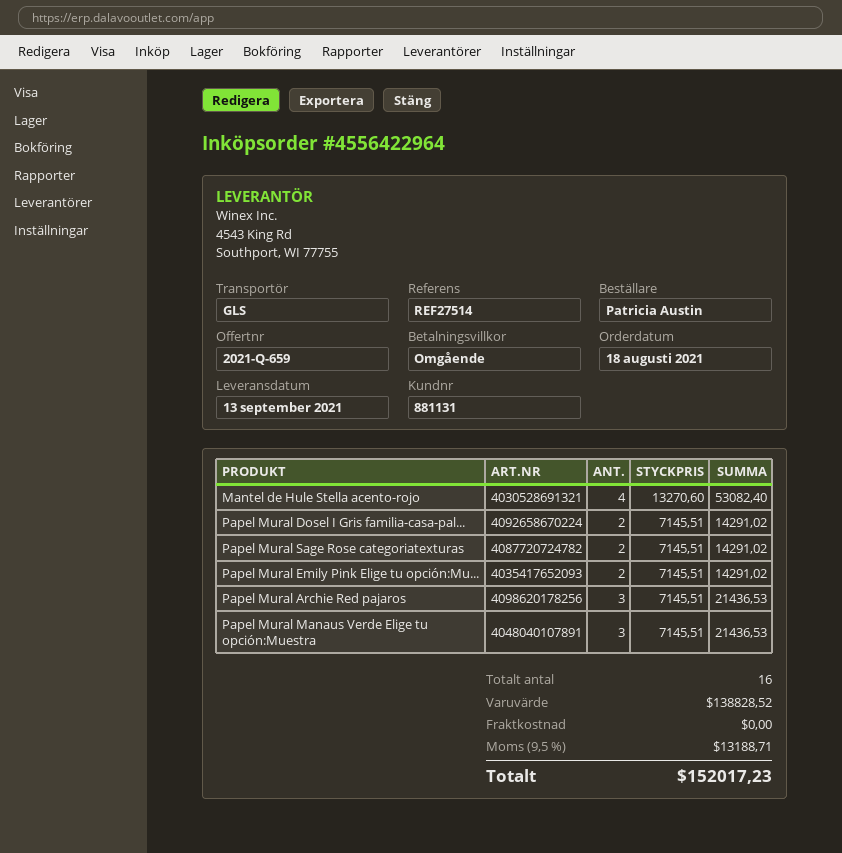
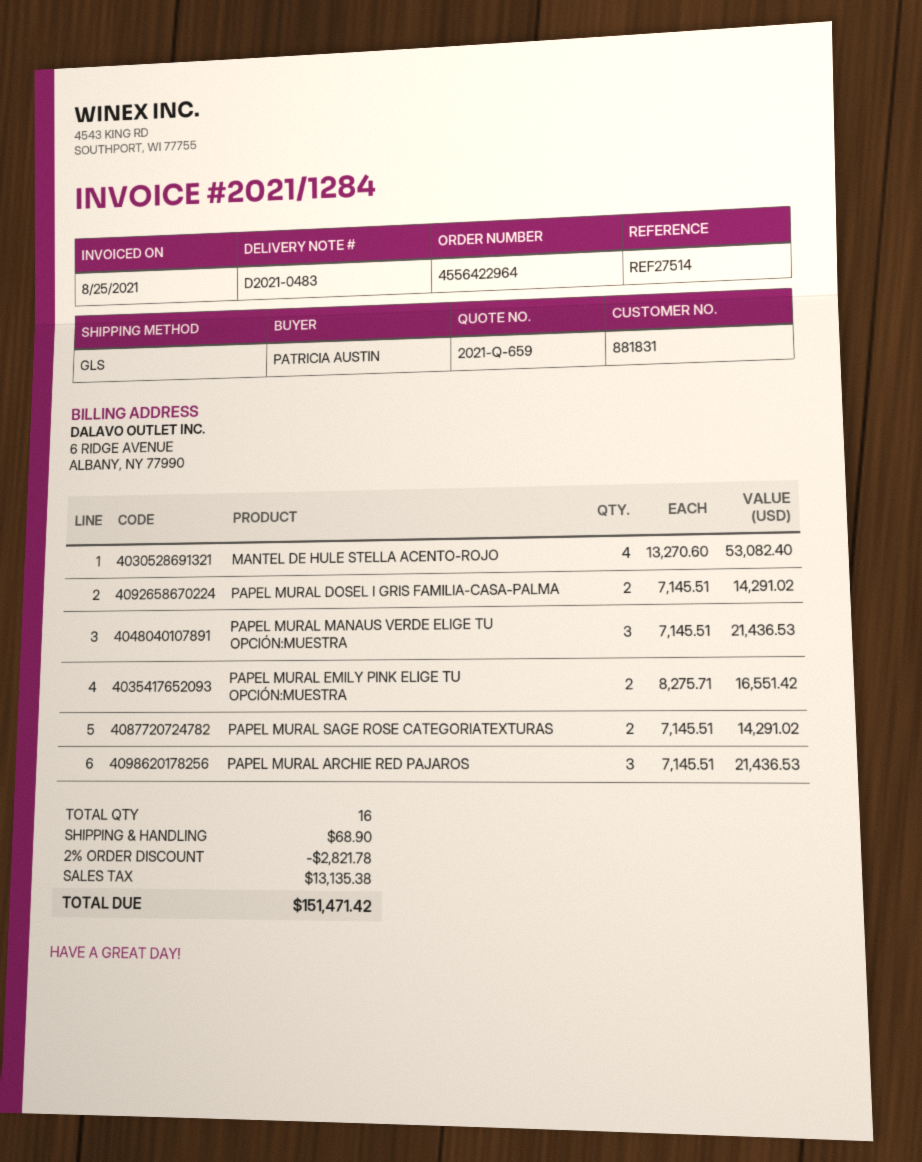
customer number: 881131 -> 881831
Papel Mural Emily Pink Elige tu opción:Mu...: 2 x 7145.51 = 14291.02 -> 2 x 8275.71 = 16551.42
discount: none -> 2% = 2821.78
shipping: 0.00 -> 68.90
tax: 13188.71 -> 13135.38
total: 152017.23 -> 151471.42

